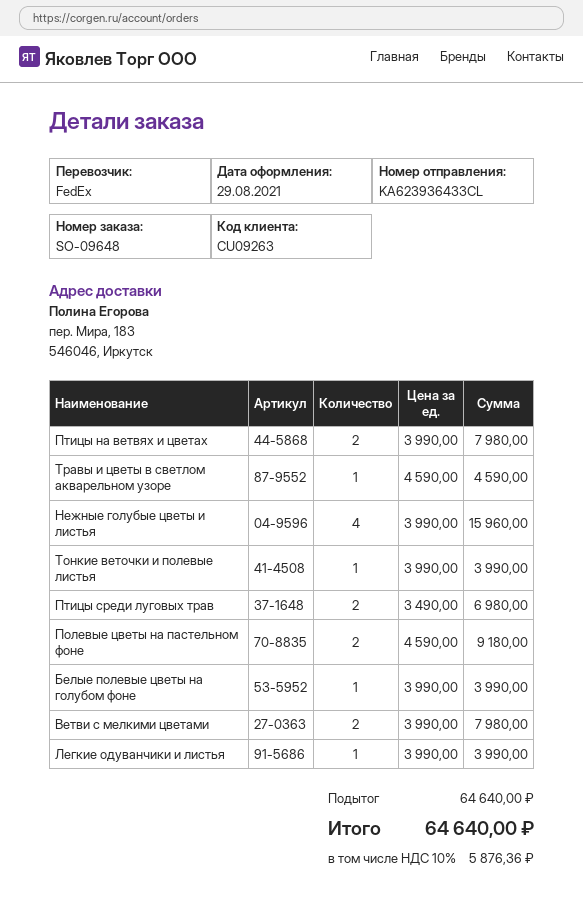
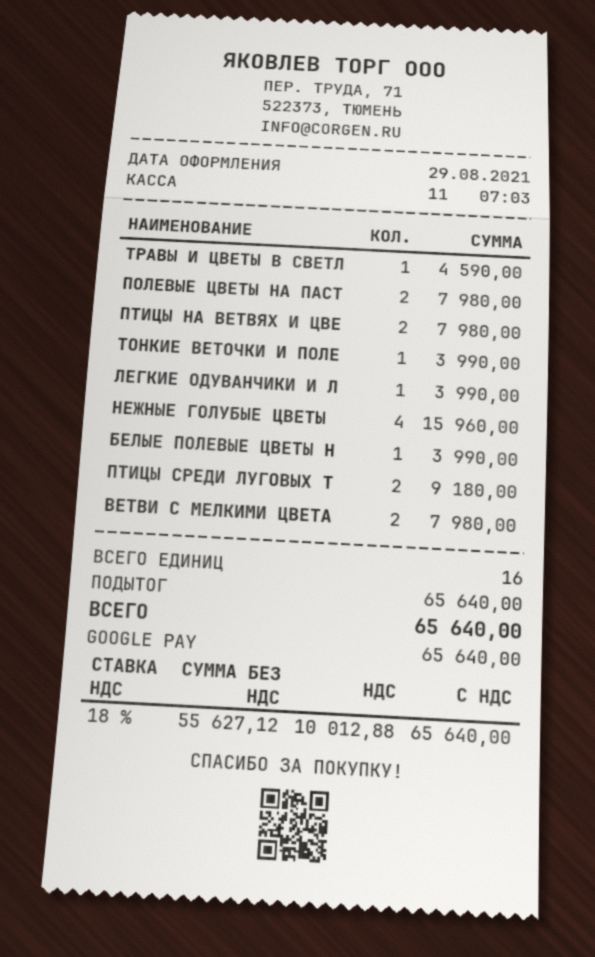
Птицы среди луговых трав: 2 for 6980.00 -> 2 for 9180.00
Полевые цветы на пастельном фоне: 2 for 9180.00 -> 2 for 7980.00
subtotal: 64640.00 -> 65640.00
tax: 10% = 5876.36 -> 18% = 10012.88
total: 64640.00 -> 65640.00

